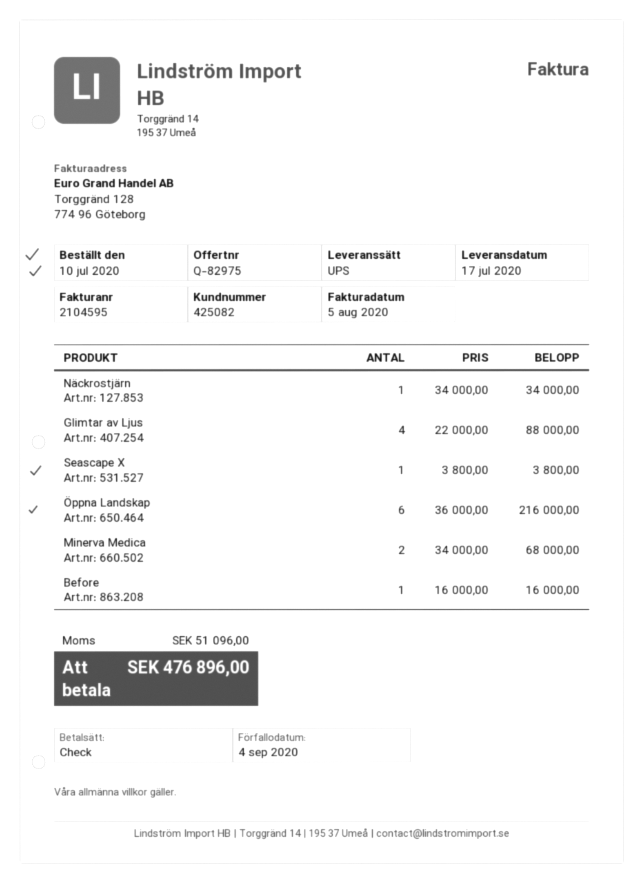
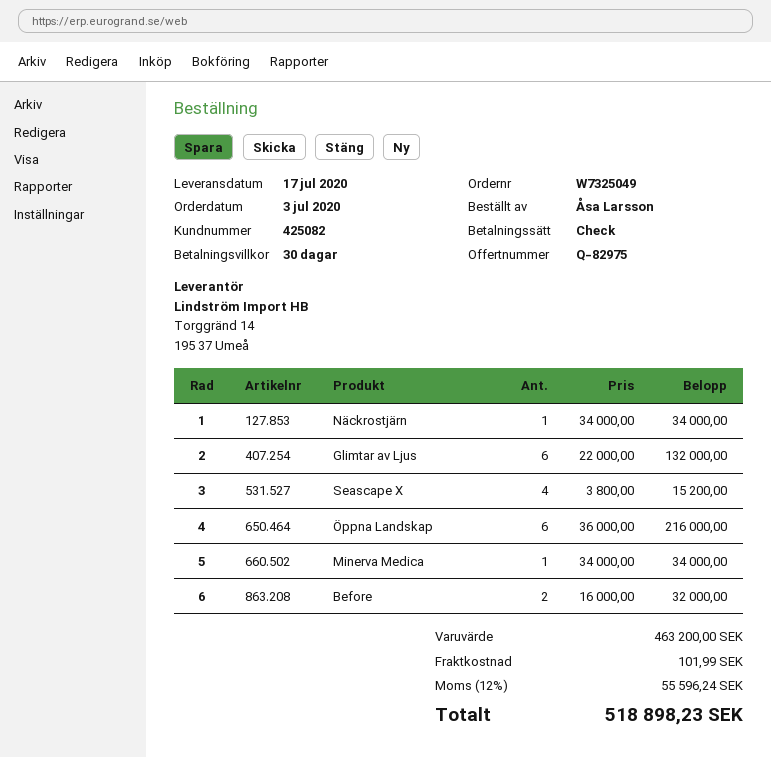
order date: 2020-07-10 -> 2020-07-03
Glimtar av Ljus: 4 x 22000.00 = 88000.00 -> 6 x 22000.00 = 132000.00
Seascape X: 1 x 3800.00 = 3800.00 -> 4 x 3800.00 = 15200.00
Minerva Medica: 2 x 34000.00 = 68000.00 -> 1 x 34000.00 = 34000.00
Before: 1 x 16000.00 = 16000.00 -> 2 x 16000.00 = 32000.00
shipping: none -> 101.99
tax: 51096.00 -> 55596.24
total: 476896.00 -> 518898.23

